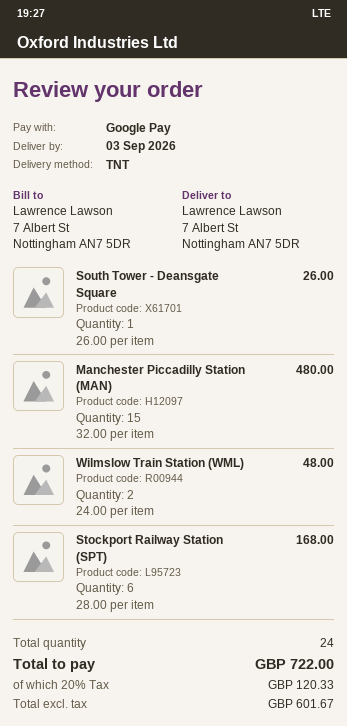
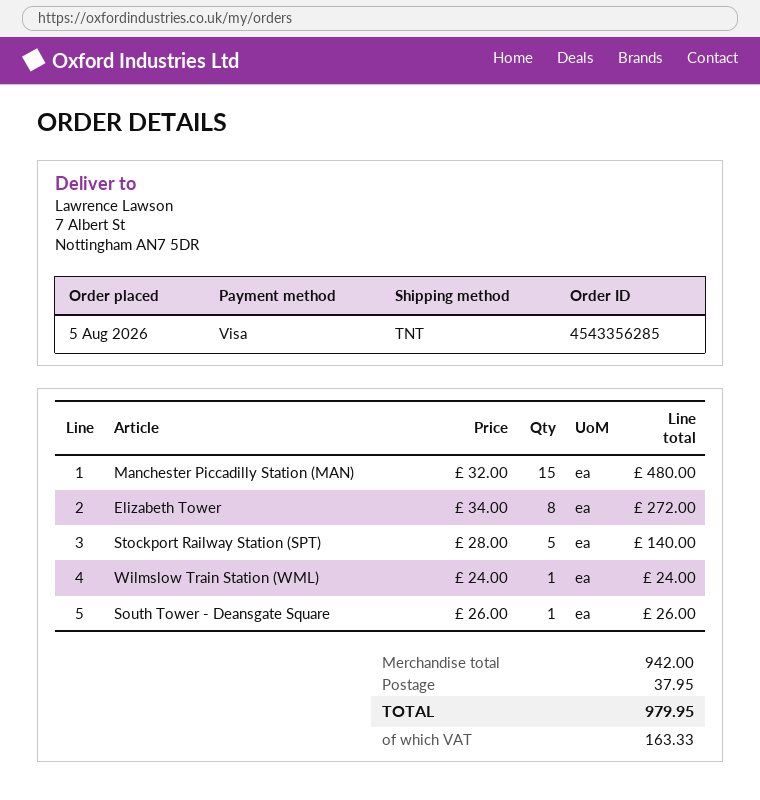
payment method: Google Pay -> Visa
Wilmslow Train Station (WML): 2 x 24.00 = 48.00 -> 1 x 24.00 = 24.00
Stockport Railway Station (SPT): 6 x 28.00 = 168.00 -> 5 x 28.00 = 140.00
Elizabeth Tower: none -> 8 x 34.00 = 272.00
shipping: none -> 37.95
tax: 120.33 -> 163.33
total: 722.00 -> 979.95

